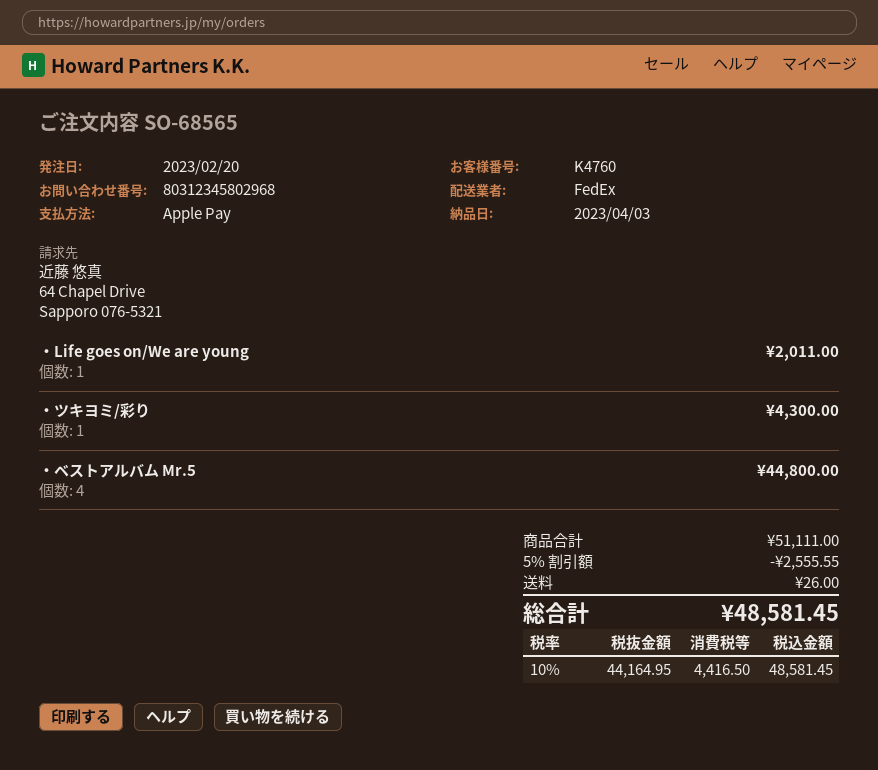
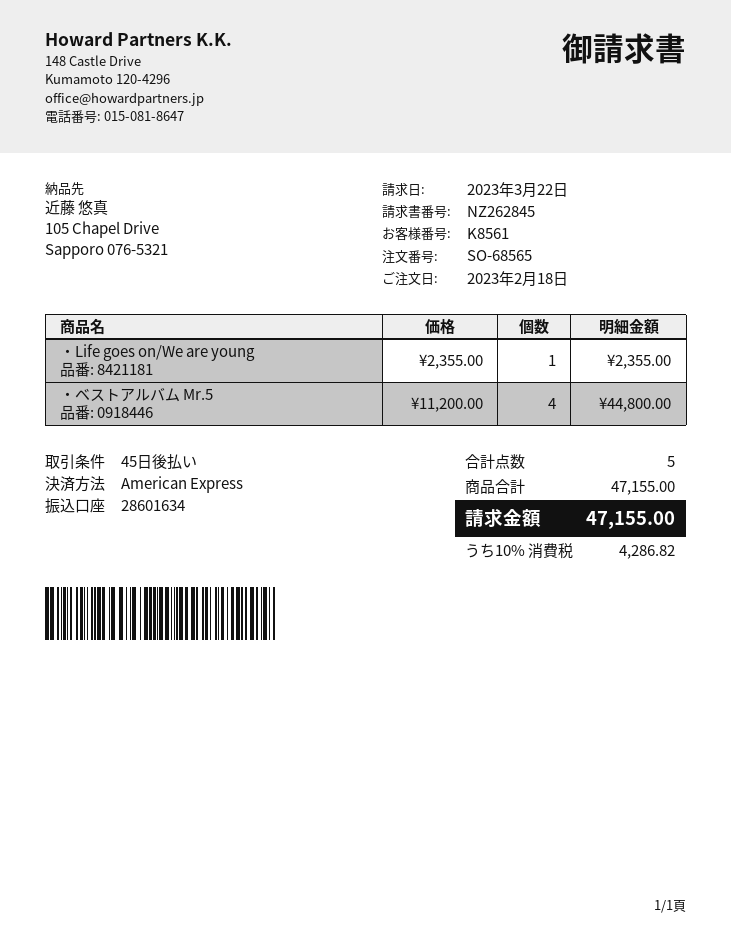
order date: 2023-02-20 -> 2023-02-18
customer number: K4760 -> K8561
payment method: Apple Pay -> American Express
・Life goes on/We are young: 1 for 2011.00 -> 1 for 2355.00
・ツキヨミ/彩り: 1 for 4300.00 -> none
subtotal: 51111.00 -> 47155.00
discount: 5% = 2555.55 -> none
shipping: 26.00 -> none
tax: 10% = 4416.50 -> 10% = 4286.82
total: 48581.45 -> 47155.00

